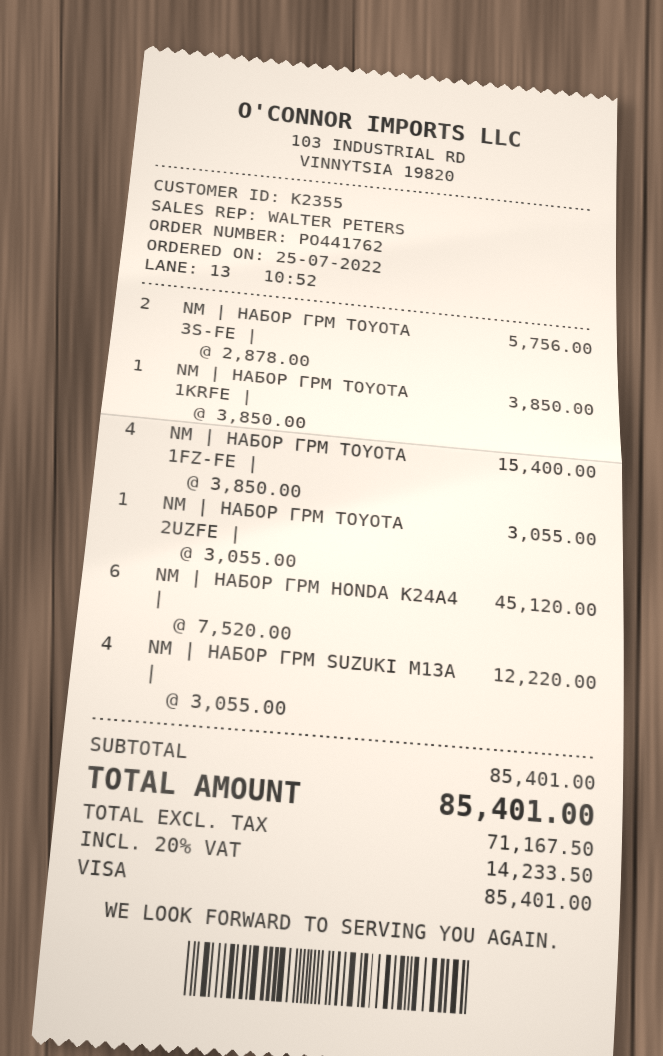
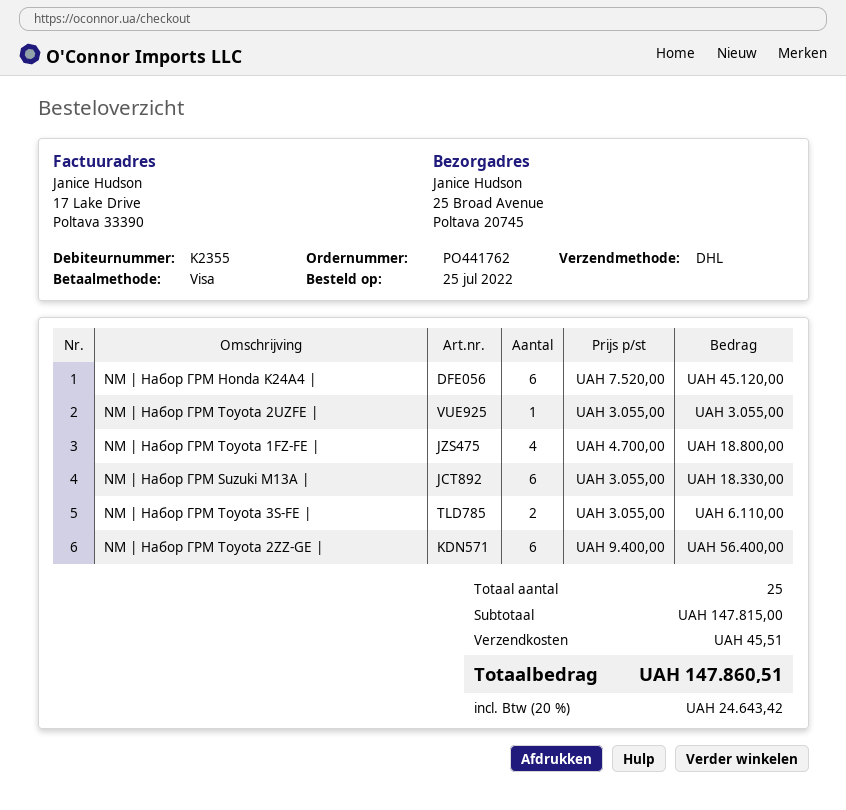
NM | НАБОР ГРМ TOYOTA 3S-FE |: 2 x 2878.00 = 5756.00 -> 2 x 3055.00 = 6110.00
NM | НАБОР ГРМ TOYOTA 1KRFE |: 1 x 3850.00 = 3850.00 -> none
NM | НАБОР ГРМ TOYOTA 1FZ-FE |: 4 x 3850.00 = 15400.00 -> 4 x 4700.00 = 18800.00
NM | НАБОР ГРМ SUZUKI M13A |: 4 x 3055.00 = 12220.00 -> 6 x 3055.00 = 18330.00
NM | Набор ГРМ Toyota 2ZZ-GE |: none -> 6 x 9400.00 = 56400.00
subtotal: 85401.00 -> 147815.00
shipping: none -> 45.51
tax: 20% = 14233.50 -> 20% = 24643.42
total: 85401.00 -> 147860.51

